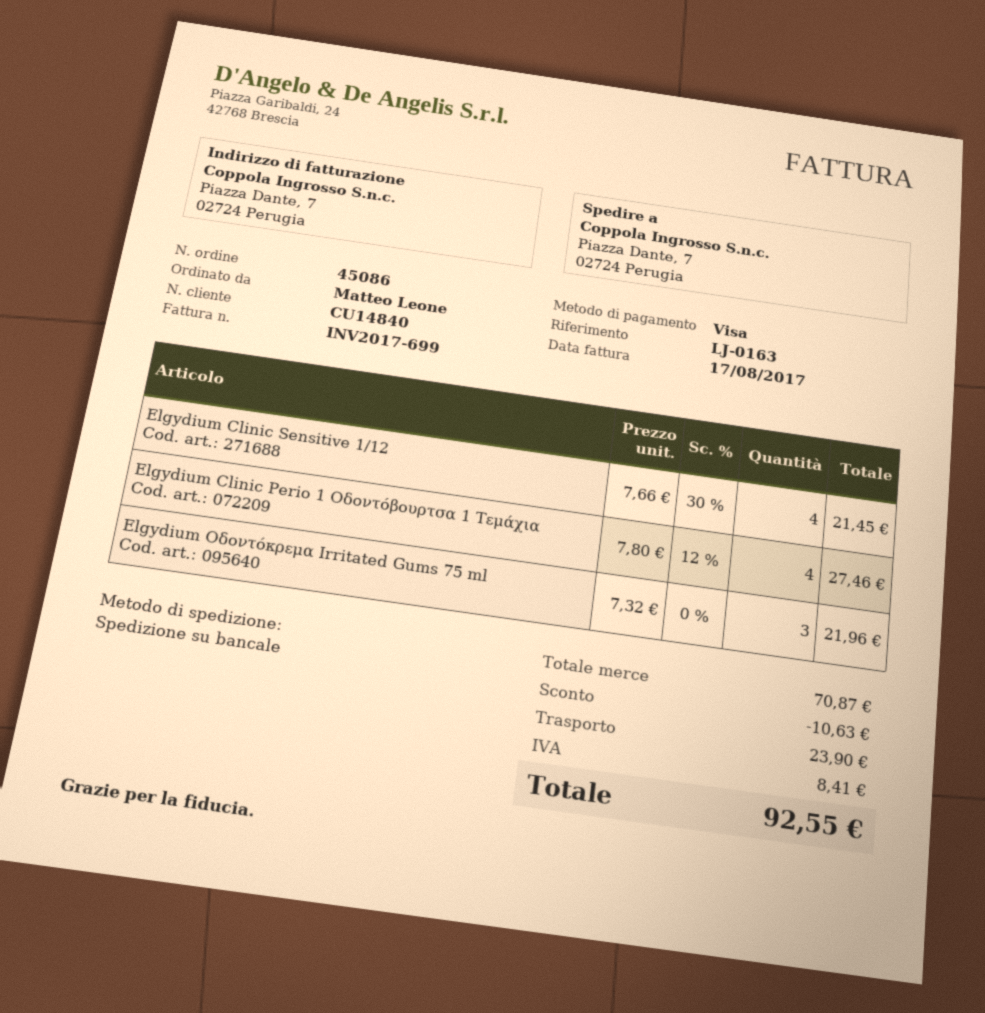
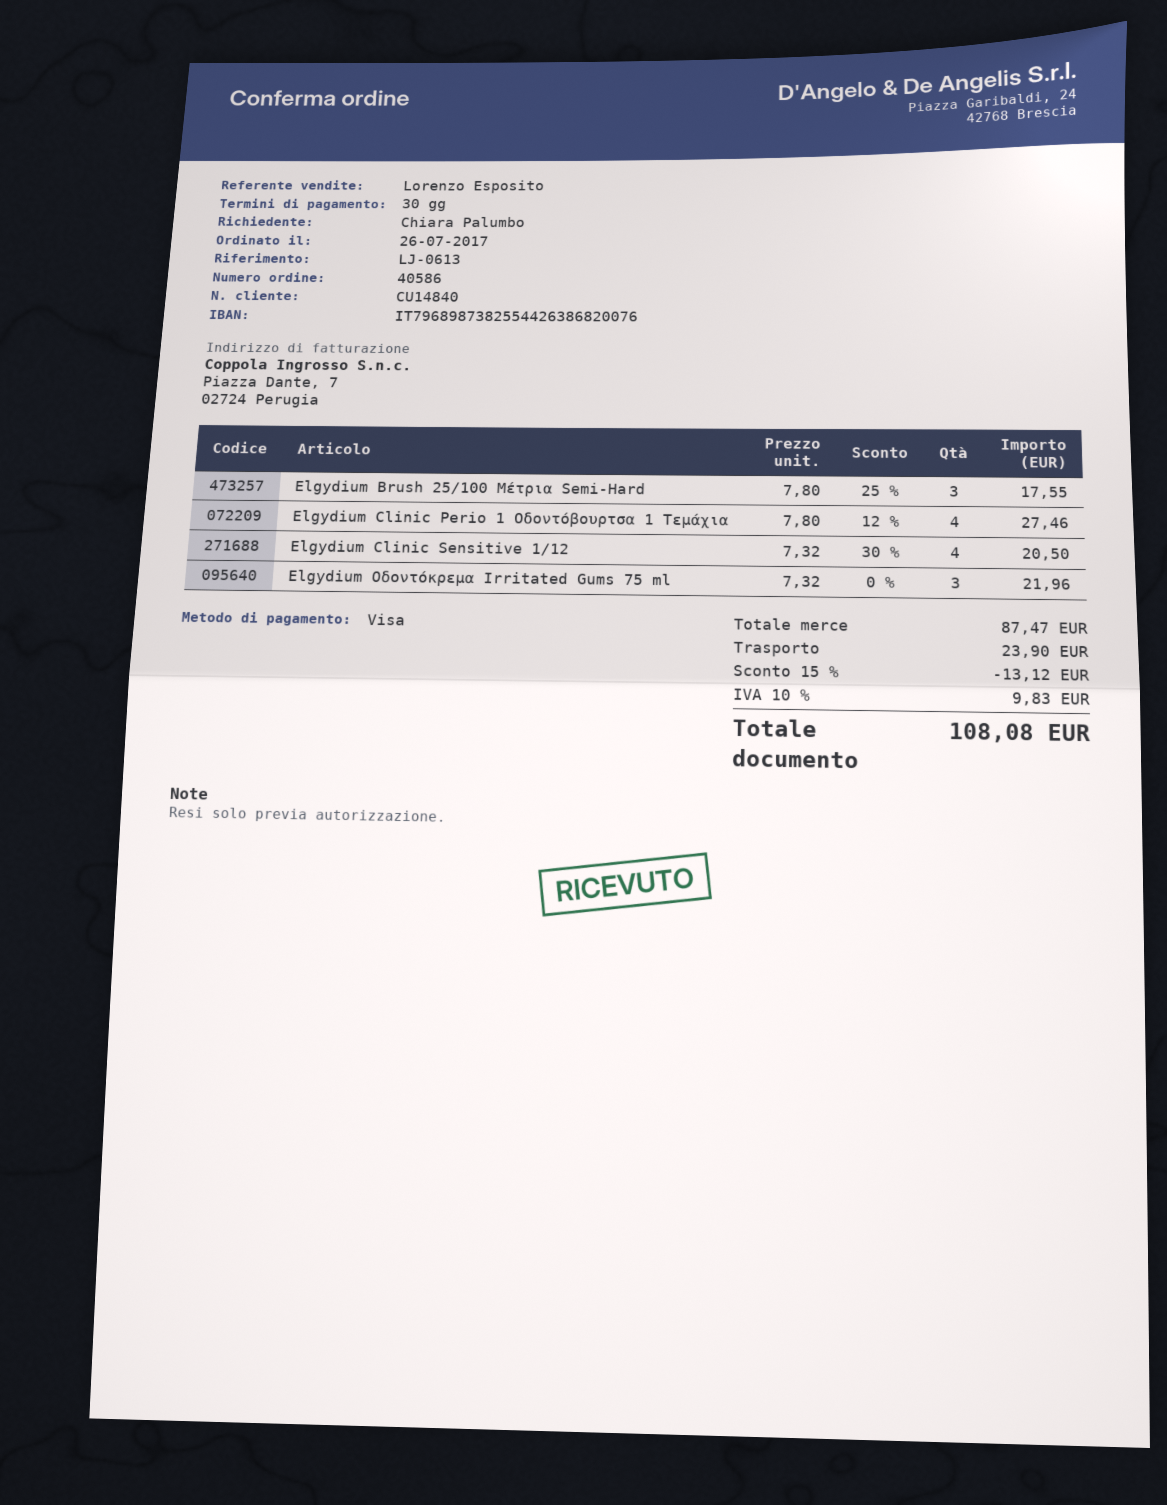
order number: 45086 -> 40586
reference: LJ-0163 -> LJ-0613
ordered by: Matteo Leone -> Chiara Palumbo
Elgydium Clinic Sensitive 1/12: 4 x 7.66 - 30% = 21.45 -> 4 x 7.32 - 30% = 20.50
Elgydium Brush 25/100 Μέτρια Semi-Hard: none -> 3 x 7.80 - 25% = 17.55
subtotal: 70.87 -> 87.47
discount: 10.63 -> 13.12
tax: 8.41 -> 9.83
total: 92.55 -> 108.08

